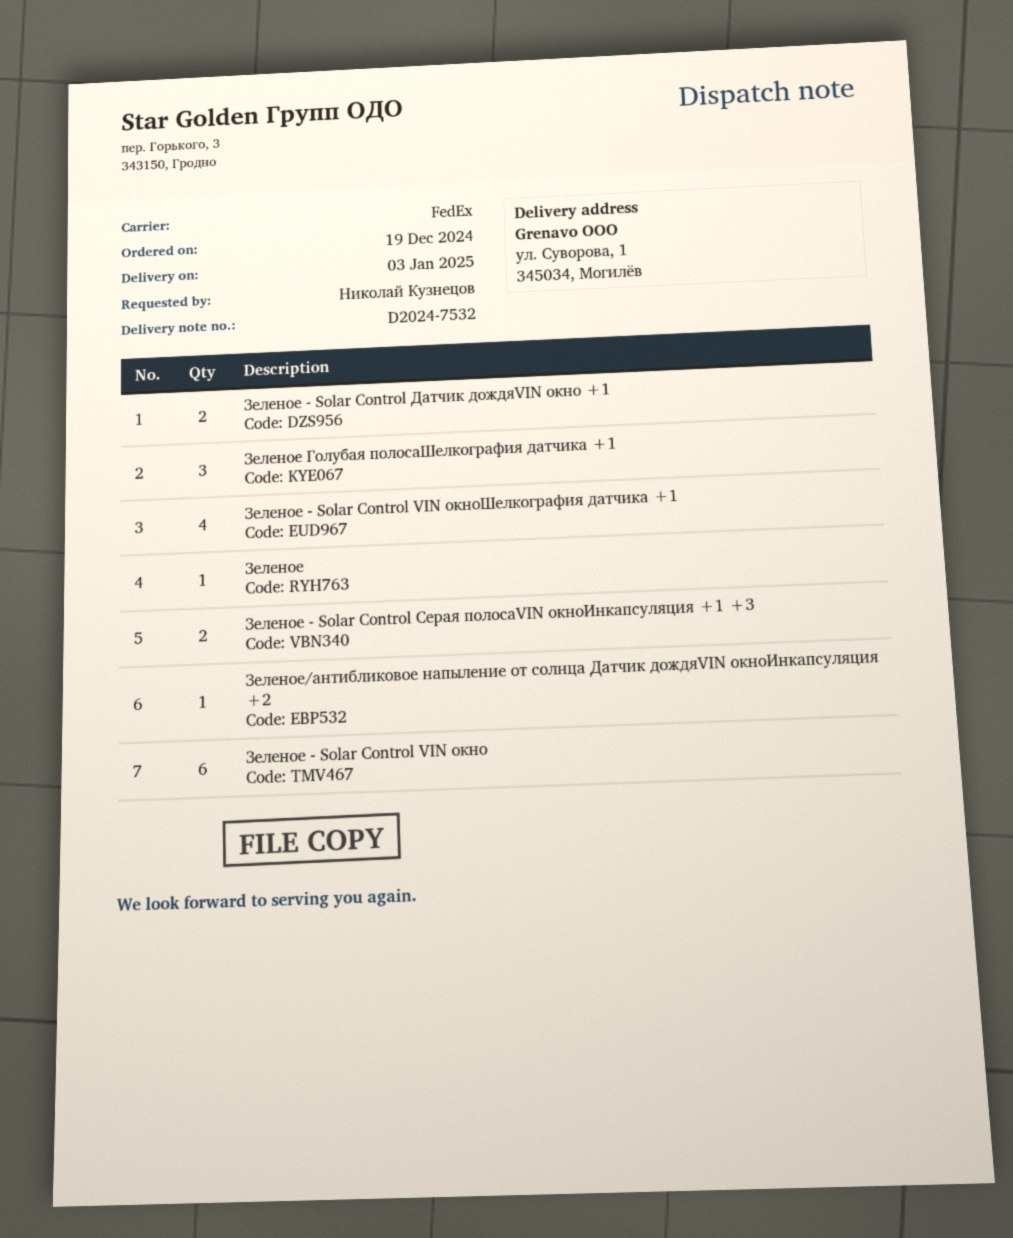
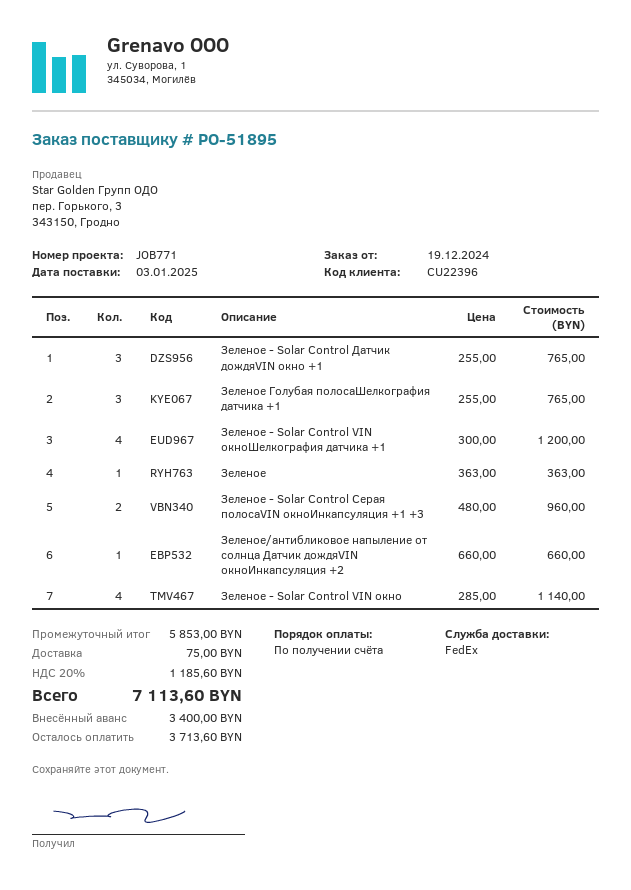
Зеленое - Solar Control Датчик дождяVIN окно +1: 2 -> 3
Зеленое - Solar Control VIN окно: 6 -> 4

